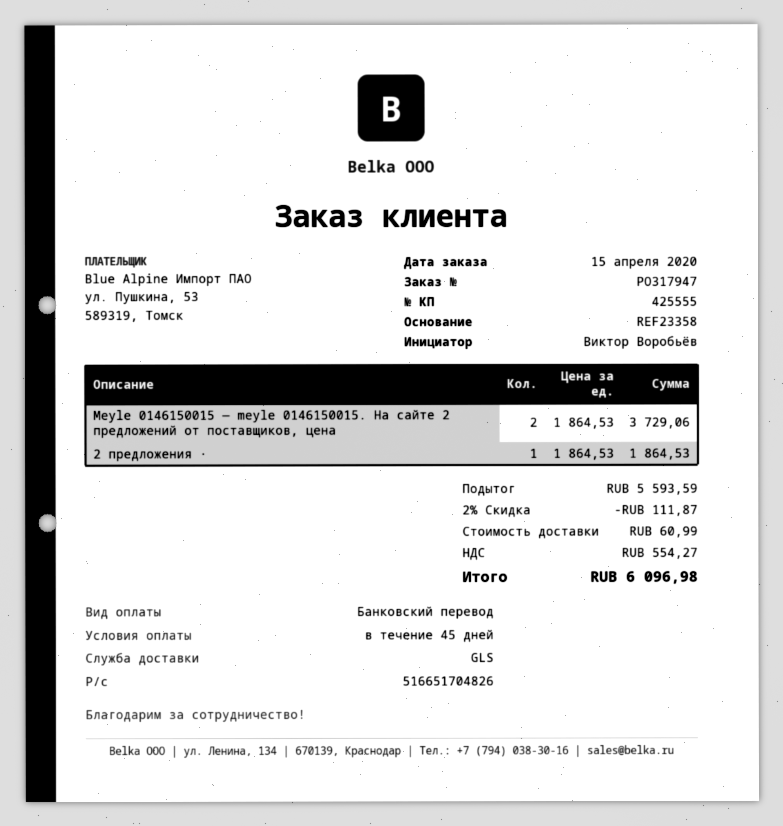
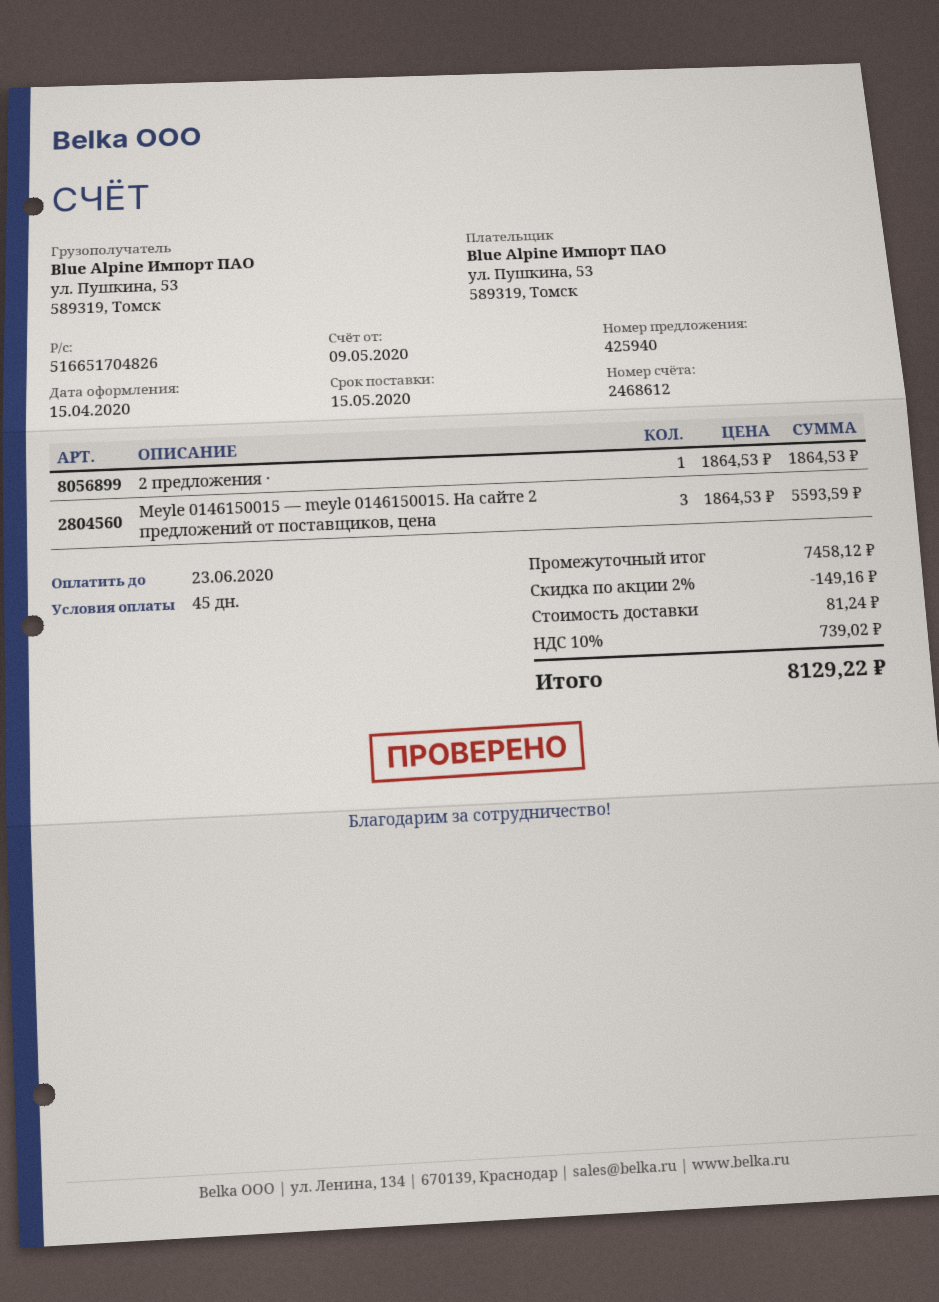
quote number: 425555 -> 425940
Meyle 0146150015 — meyle 0146150015. На сайте 2 предложений от поставщиков, цена: 2 x 1864.53 = 3729.06 -> 3 x 1864.53 = 5593.59
subtotal: 5593.59 -> 7458.12
discount: 2% = 111.87 -> 2% = 149.16
shipping: 60.99 -> 81.24
tax: 554.27 -> 739.02
total: 6096.98 -> 8129.22

